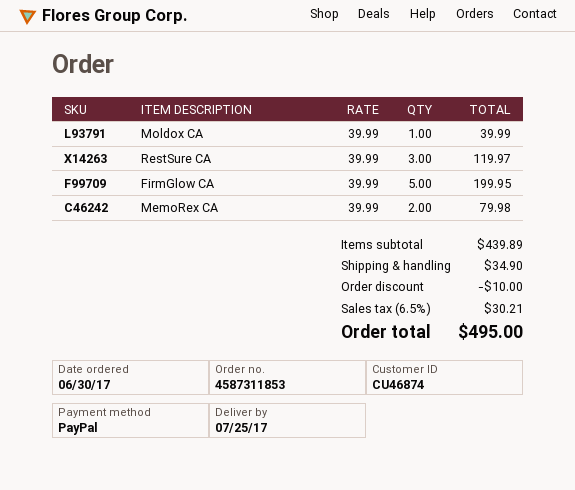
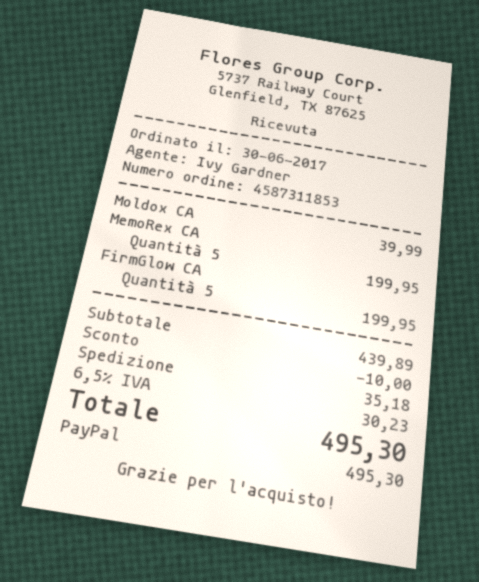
RestSure CA: 3 for 119.97 -> none
MemoRex CA: 2 for 79.98 -> 5 for 199.95
shipping: 34.90 -> 35.18
tax: 6.5% = 30.21 -> 6.5% = 30.23
total: 495.00 -> 495.30

